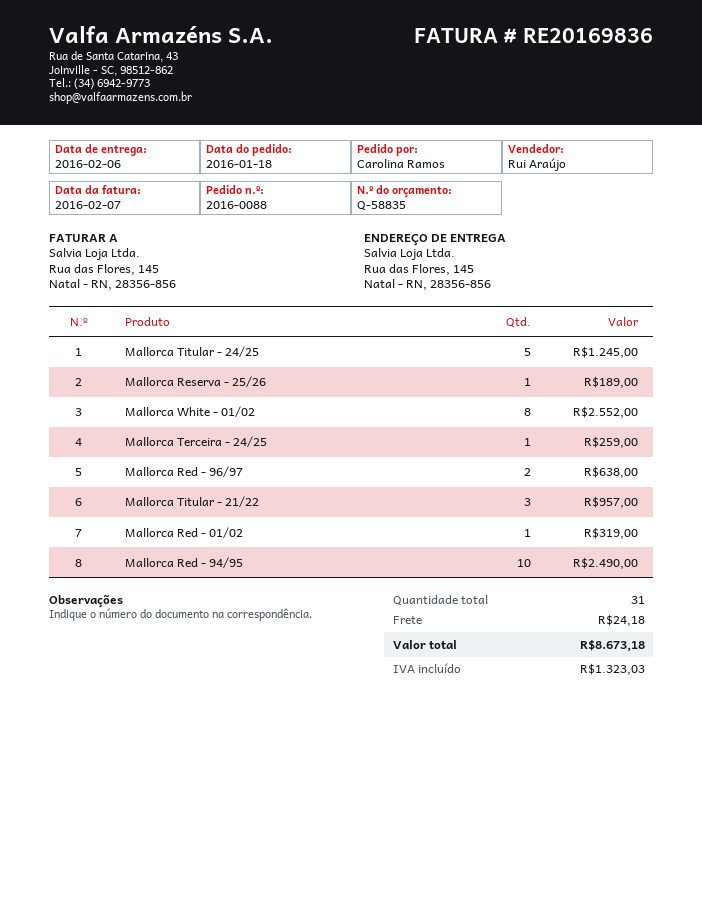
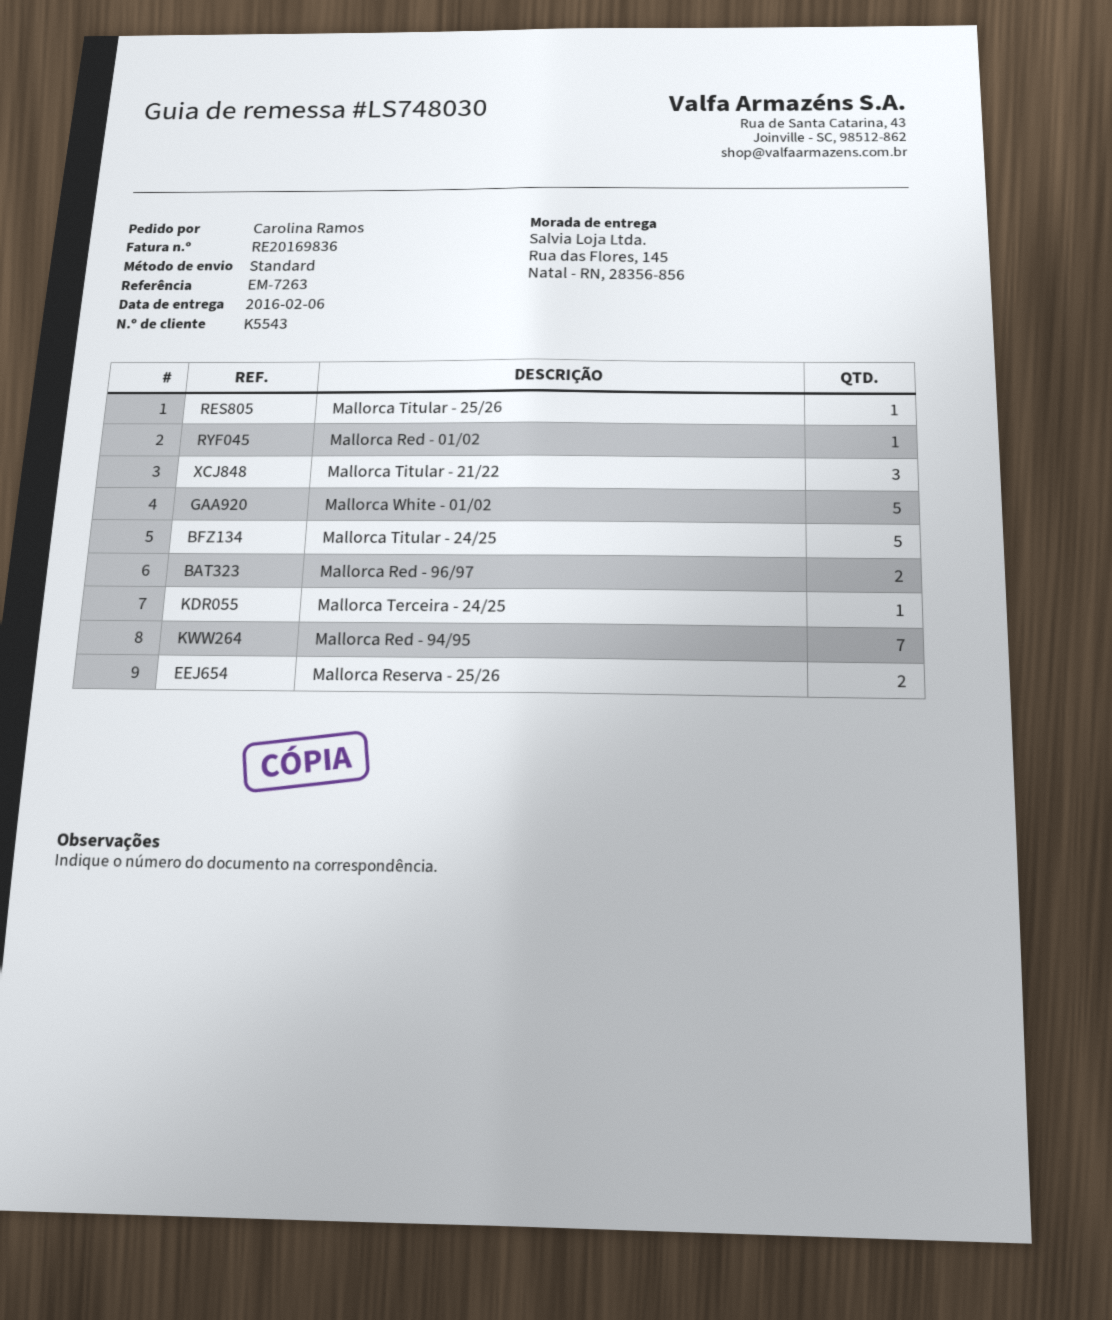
Mallorca Reserva - 25/26: 1 -> 2
Mallorca White - 01/02: 8 -> 5
Mallorca Red - 94/95: 10 -> 7
Mallorca Titular - 25/26: none -> 1

